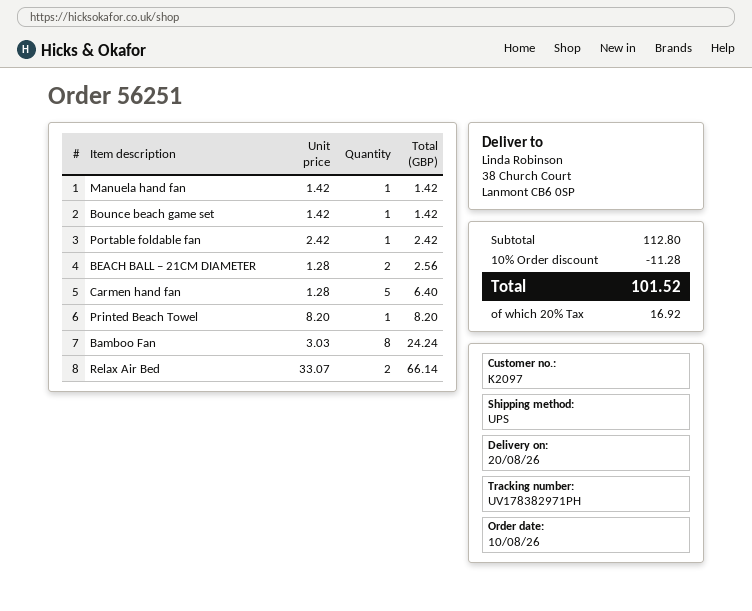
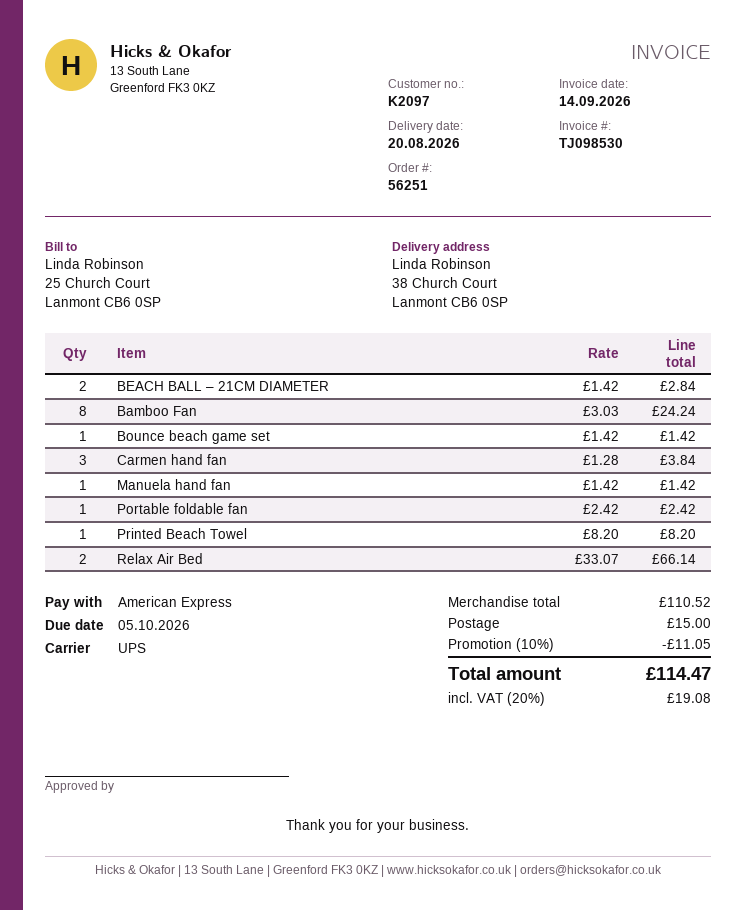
BEACH BALL – 21CM DIAMETER: 2 x 1.28 = 2.56 -> 2 x 1.42 = 2.84
Carmen hand fan: 5 x 1.28 = 6.40 -> 3 x 1.28 = 3.84
subtotal: 112.80 -> 110.52
discount: 10% = 11.28 -> 10% = 11.05
shipping: none -> 15.00
tax: 20% = 16.92 -> 20% = 19.08
total: 101.52 -> 114.47

